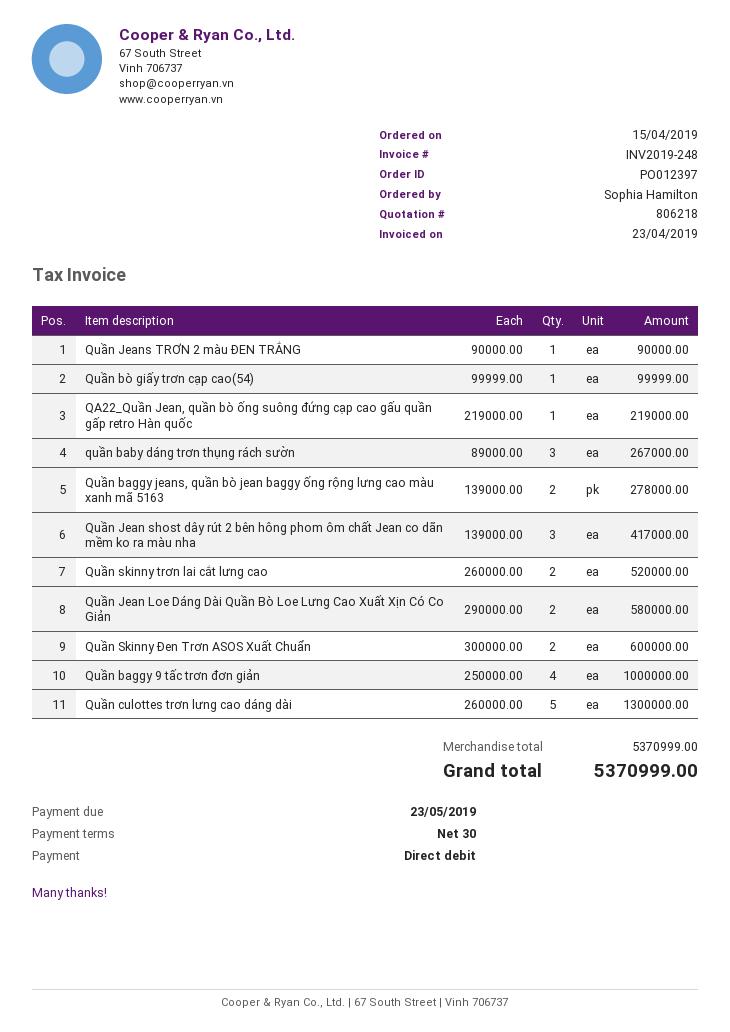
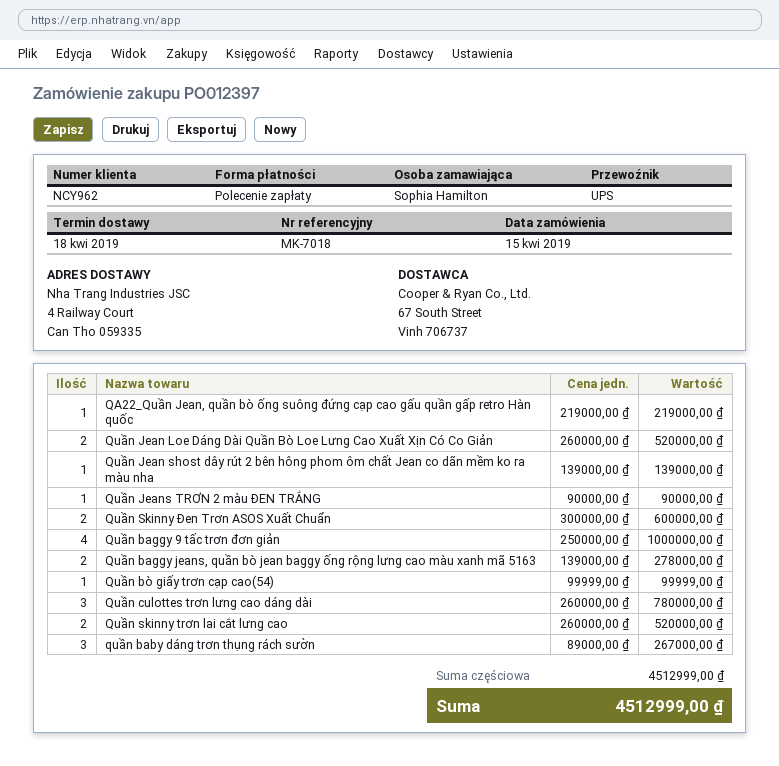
Quần Jean shost dây rút 2 bên hông phom ôm chất Jean co dãn mềm ko ra màu nha: 3 x 139000.00 = 417000.00 -> 1 x 139000.00 = 139000.00
Quần Jean Loe Dáng Dài Quần Bò Loe Lưng Cao Xuất Xịn Có Co Giản: 2 x 290000.00 = 580000.00 -> 2 x 260000.00 = 520000.00
Quần culottes trơn lưng cao dáng dài: 5 x 260000.00 = 1300000.00 -> 3 x 260000.00 = 780000.00
subtotal: 5370999.00 -> 4512999.00
total: 5370999.00 -> 4512999.00

